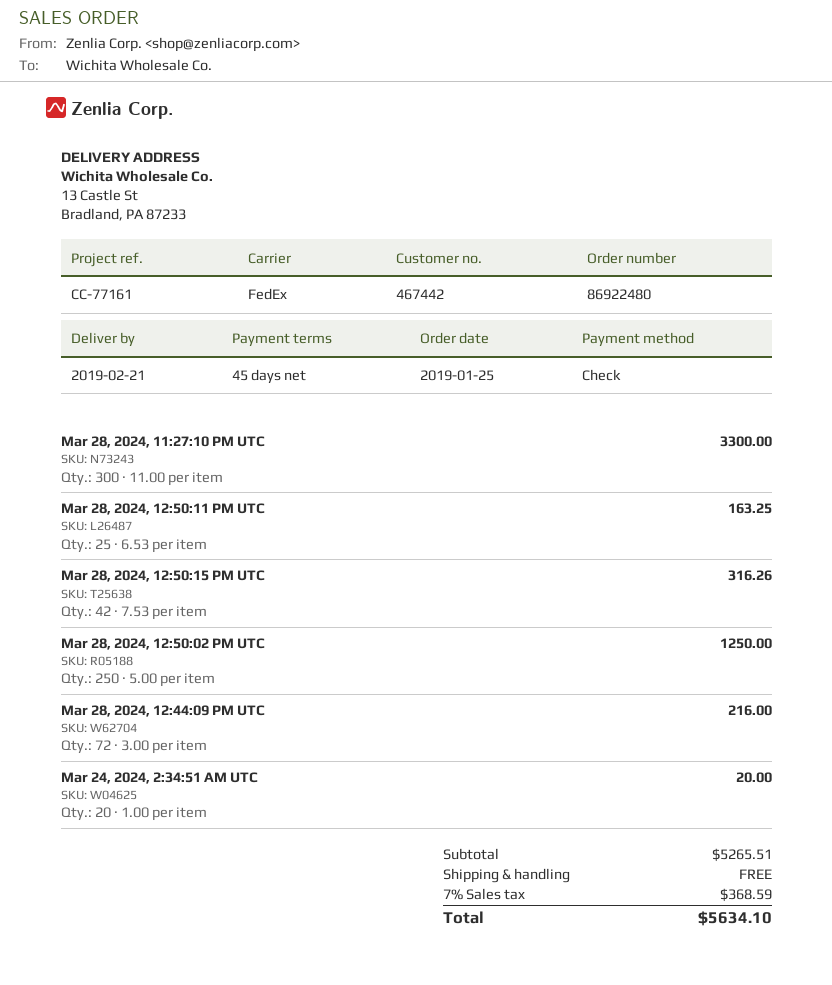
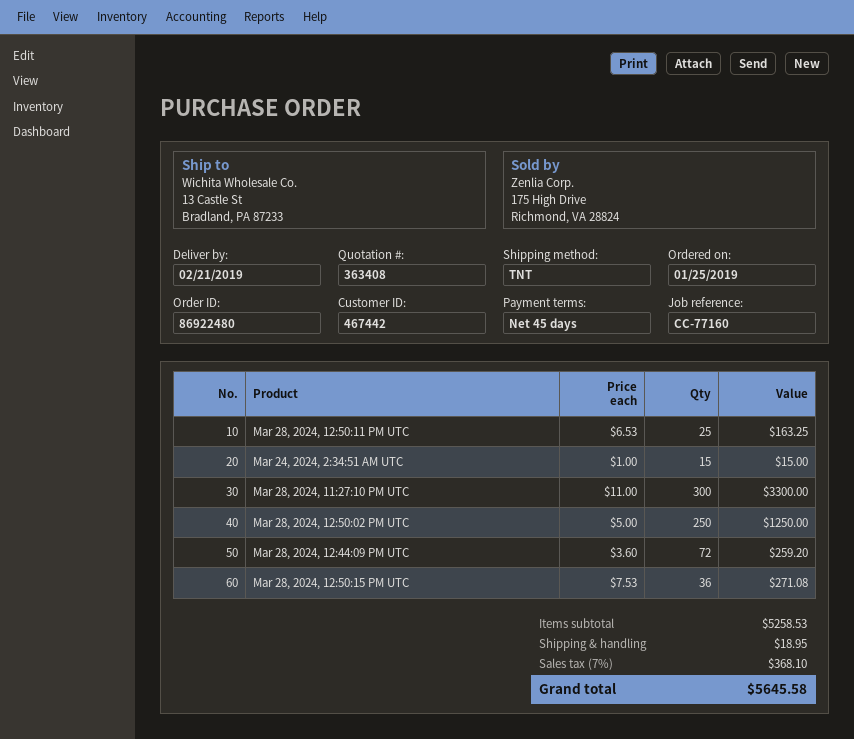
reference: CC-77161 -> CC-77160
shipping method: FedEx -> TNT
Mar 28, 2024, 12:50:15 PM UTC: 42 x 7.53 = 316.26 -> 36 x 7.53 = 271.08
Mar 28, 2024, 12:44:09 PM UTC: 72 x 3.00 = 216.00 -> 72 x 3.60 = 259.20
Mar 24, 2024, 2:34:51 AM UTC: 20 x 1.00 = 20.00 -> 15 x 1.00 = 15.00
subtotal: 5265.51 -> 5258.53
shipping: 0.00 -> 18.95
tax: 7% = 368.59 -> 7% = 368.10
total: 5634.10 -> 5645.58

